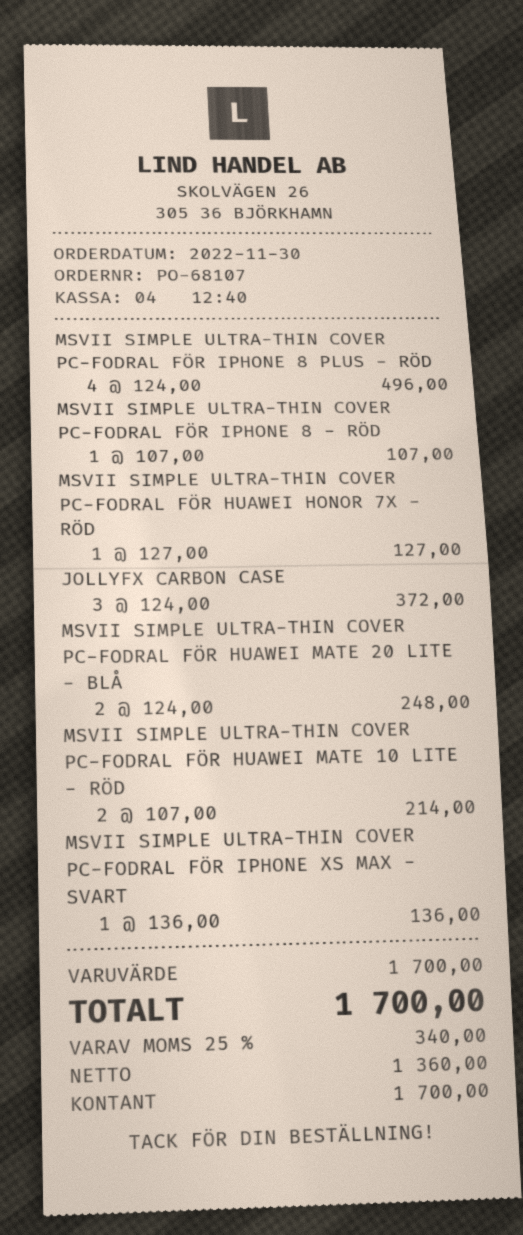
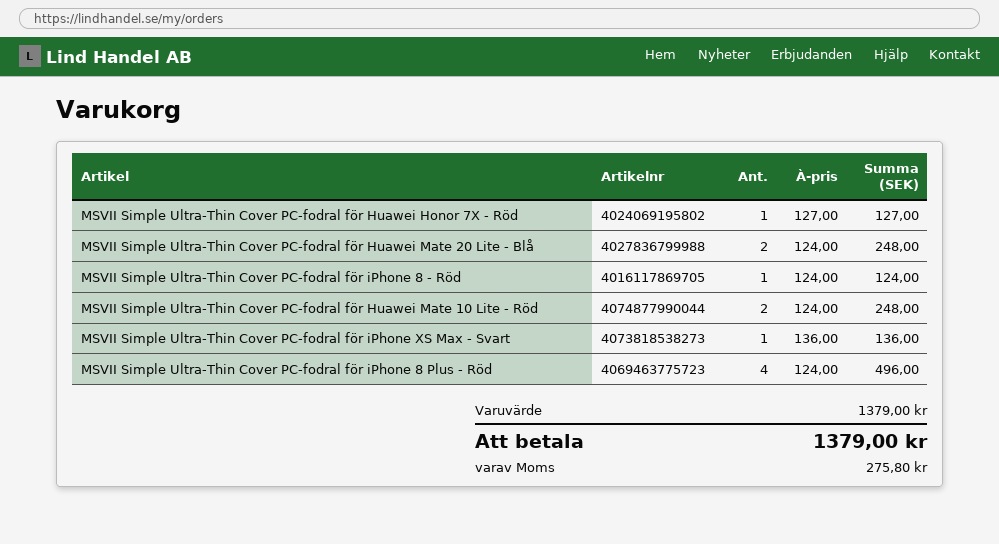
MSVII SIMPLE ULTRA-THIN COVER PC-FODRAL FÖR IPHONE 8 - RÖD: 1 x 107.00 = 107.00 -> 1 x 124.00 = 124.00
JOLLYFX CARBON CASE: 3 x 124.00 = 372.00 -> none
MSVII SIMPLE ULTRA-THIN COVER PC-FODRAL FÖR HUAWEI MATE 10 LITE - RÖD: 2 x 107.00 = 214.00 -> 2 x 124.00 = 248.00
subtotal: 1700.00 -> 1379.00
tax: 340.00 -> 275.80
total: 1700.00 -> 1379.00

